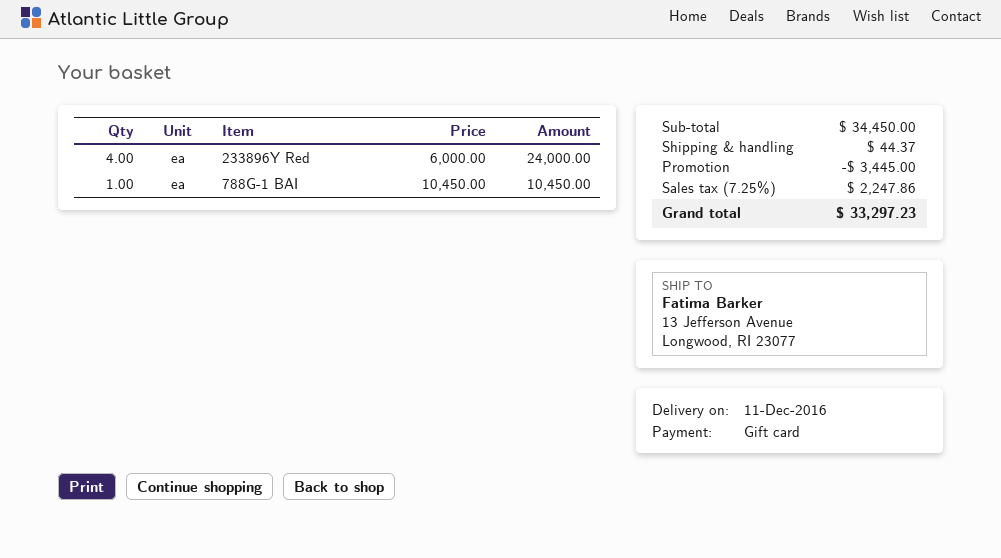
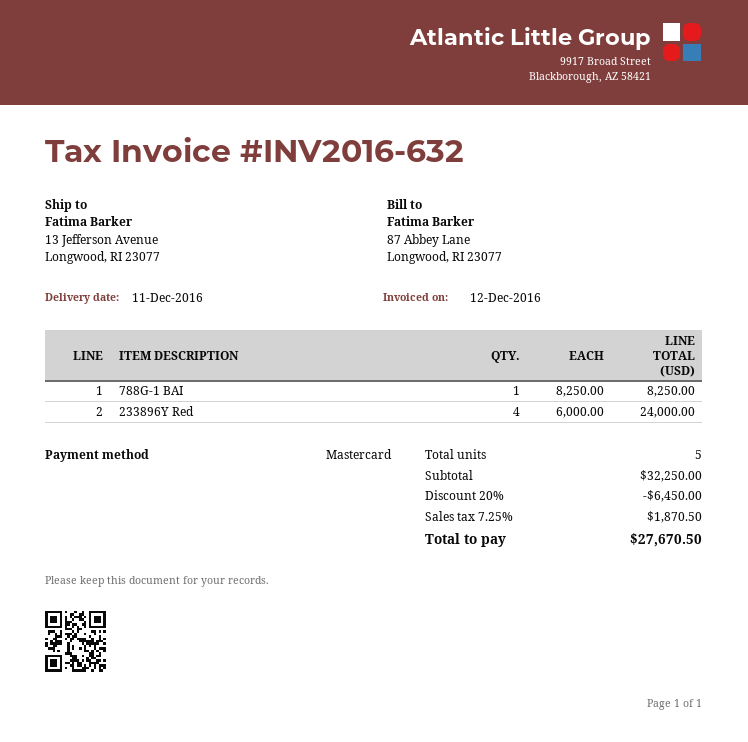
payment method: gift card -> Mastercard
788G-1 BAI: 1 x 10450.00 = 10450.00 -> 1 x 8250.00 = 8250.00
subtotal: 34450.00 -> 32250.00
discount: 3445.00 -> 6450.00
shipping: 44.37 -> none
tax: 7.25% = 2247.86 -> 7.25% = 1870.50
total: 33297.23 -> 27670.50

